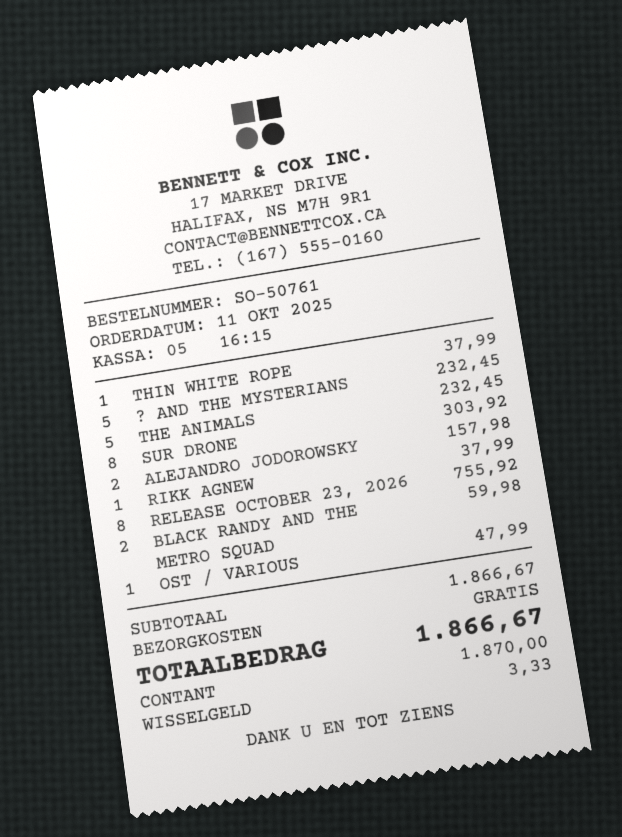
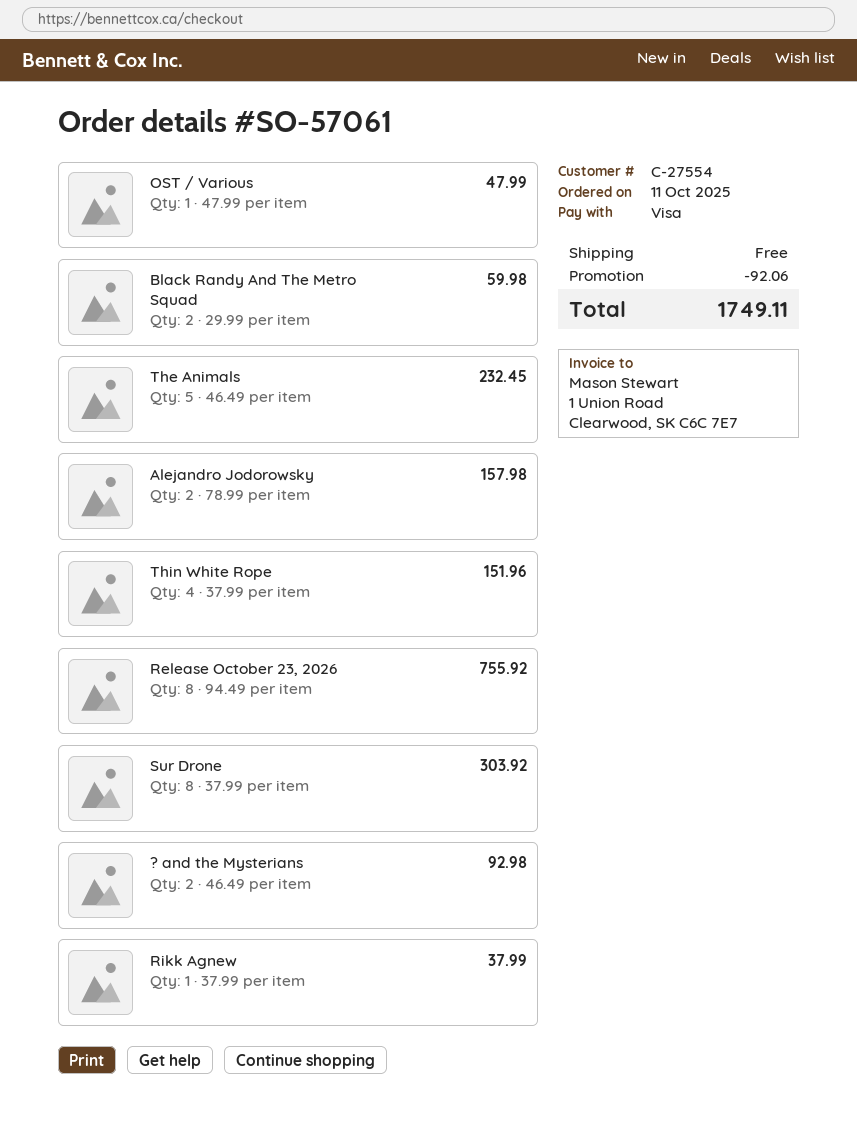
order number: SO-50761 -> SO-57061
payment method: cash -> Visa
THIN WHITE ROPE: 1 for 37.99 -> 4 for 151.96
? AND THE MYSTERIANS: 5 for 232.45 -> 2 for 92.98
discount: none -> 92.06
total: 1866.67 -> 1749.11

